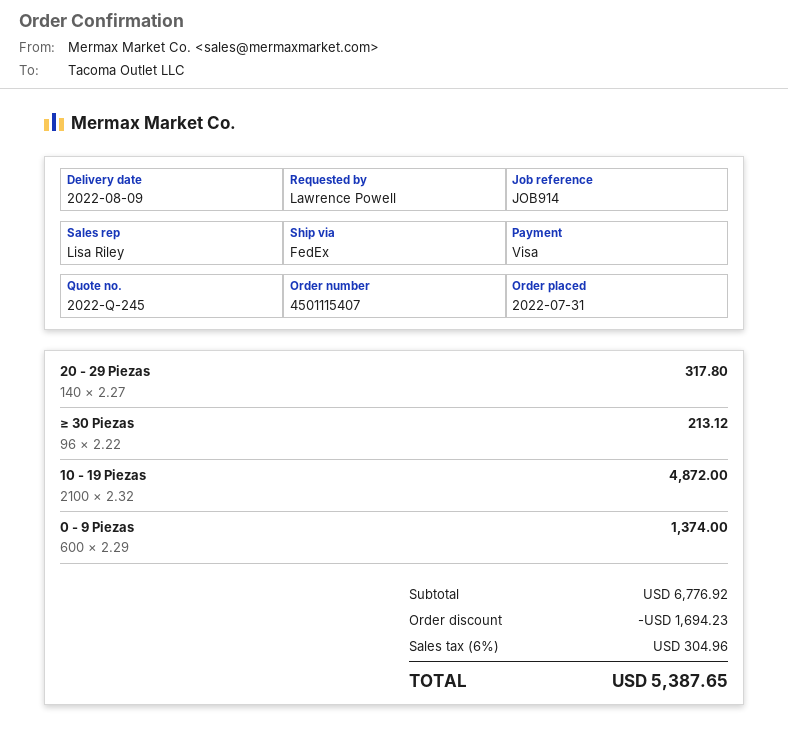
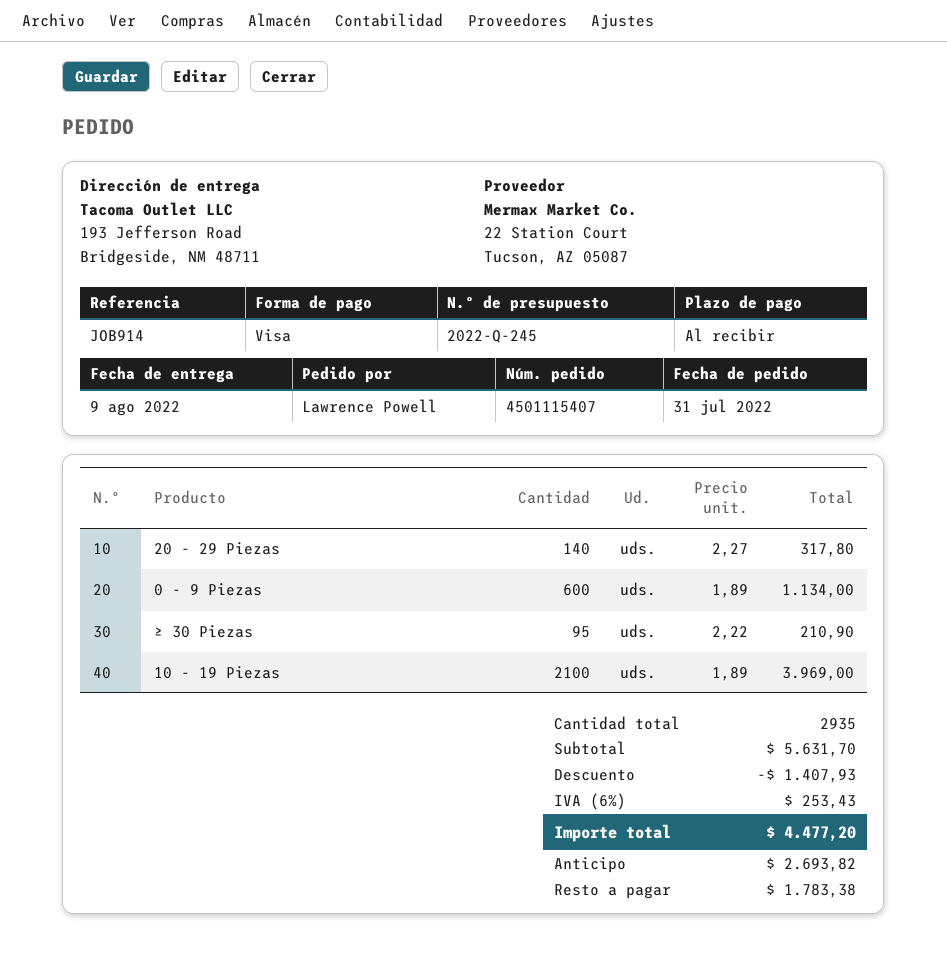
≥ 30 Piezas: 96 x 2.22 = 213.12 -> 95 x 2.22 = 210.90
10 - 19 Piezas: 2100 x 2.32 = 4872.00 -> 2100 x 1.89 = 3969.00
0 - 9 Piezas: 600 x 2.29 = 1374.00 -> 600 x 1.89 = 1134.00
subtotal: 6776.92 -> 5631.70
discount: 1694.23 -> 1407.93
tax: 6% = 304.96 -> 6% = 253.43
total: 5387.65 -> 4477.20

